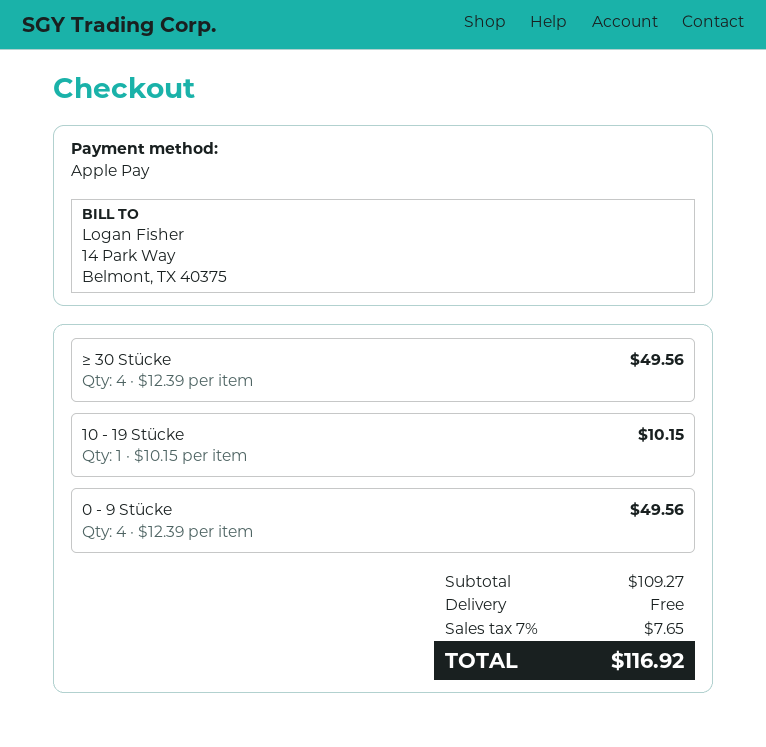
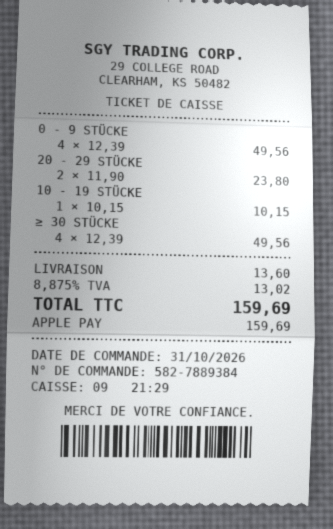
20 - 29 STÜCKE: none -> 2 x 11.90 = 23.80
shipping: 0.00 -> 13.60
tax: 7% = 7.65 -> 8.875% = 13.02
total: 116.92 -> 159.69

